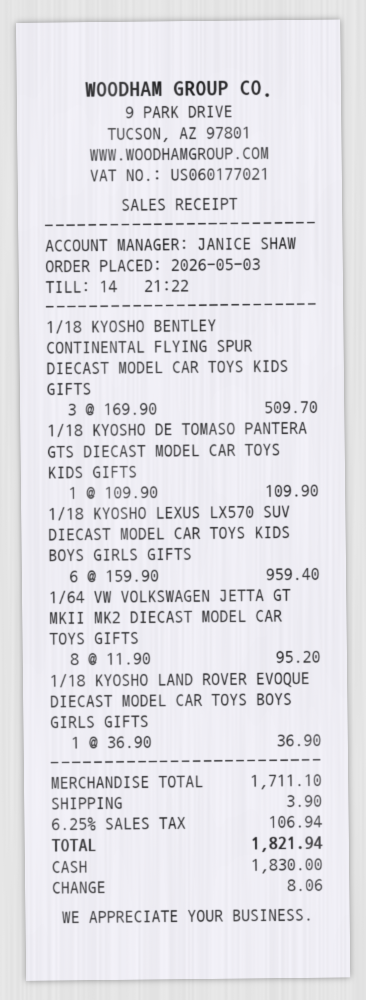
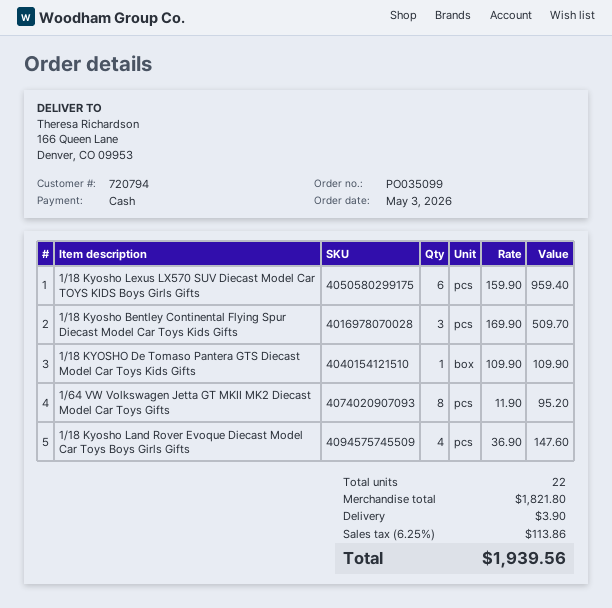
1/18 KYOSHO LAND ROVER EVOQUE DIECAST MODEL CAR TOYS BOYS GIRLS GIFTS: 1 x 36.90 = 36.90 -> 4 x 36.90 = 147.60
subtotal: 1711.10 -> 1821.80
tax: 6.25% = 106.94 -> 6.25% = 113.86
total: 1821.94 -> 1939.56

